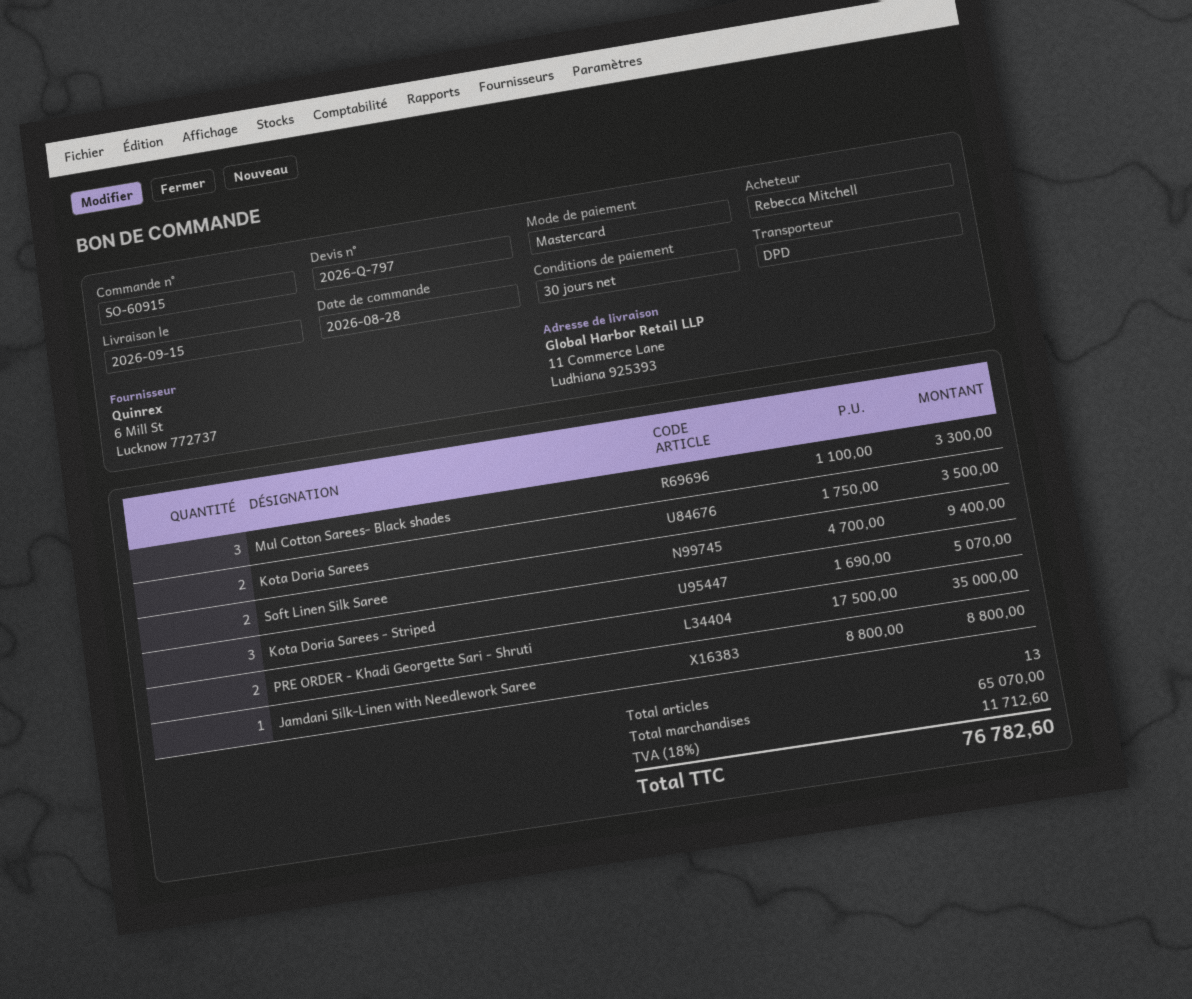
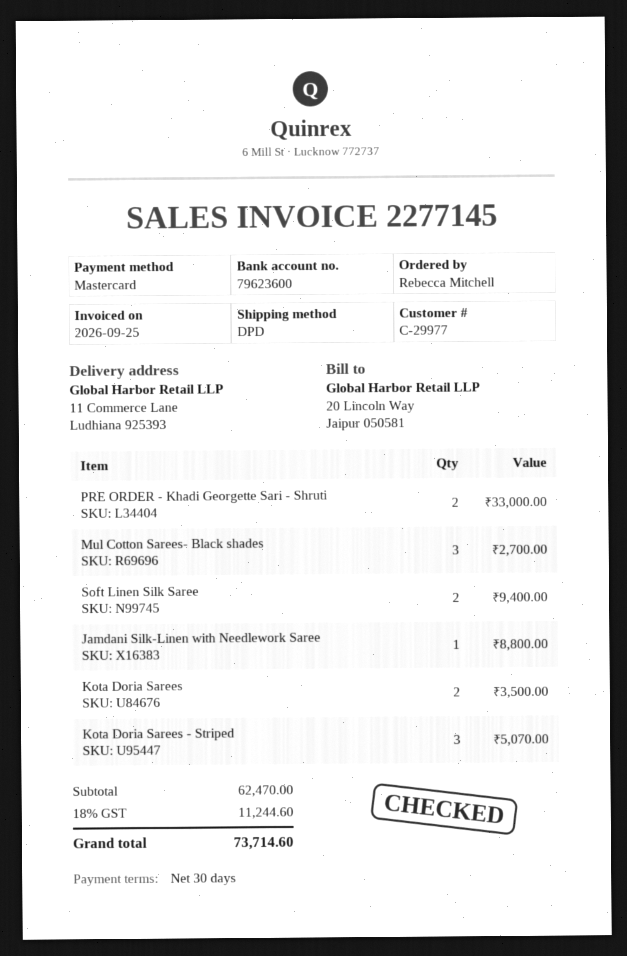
Mul Cotton Sarees- Black shades: 3 for 3300.00 -> 3 for 2700.00
PRE ORDER - Khadi Georgette Sari - Shruti: 2 for 35000.00 -> 2 for 33000.00
subtotal: 65070.00 -> 62470.00
tax: 18% = 11712.60 -> 18% = 11244.60
total: 76782.60 -> 73714.60

